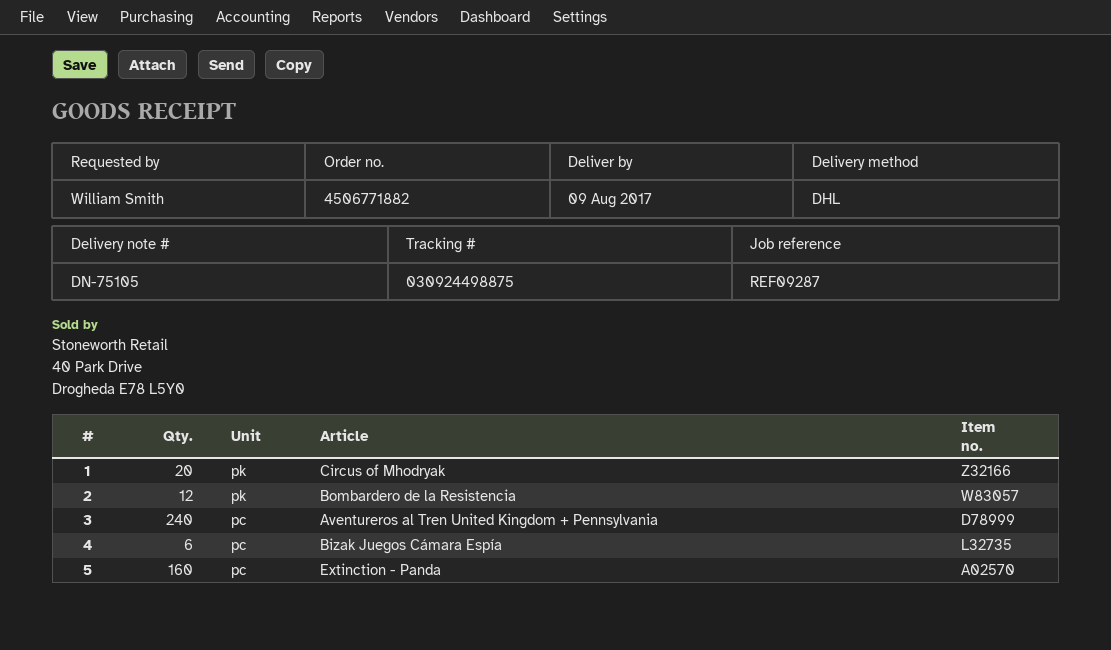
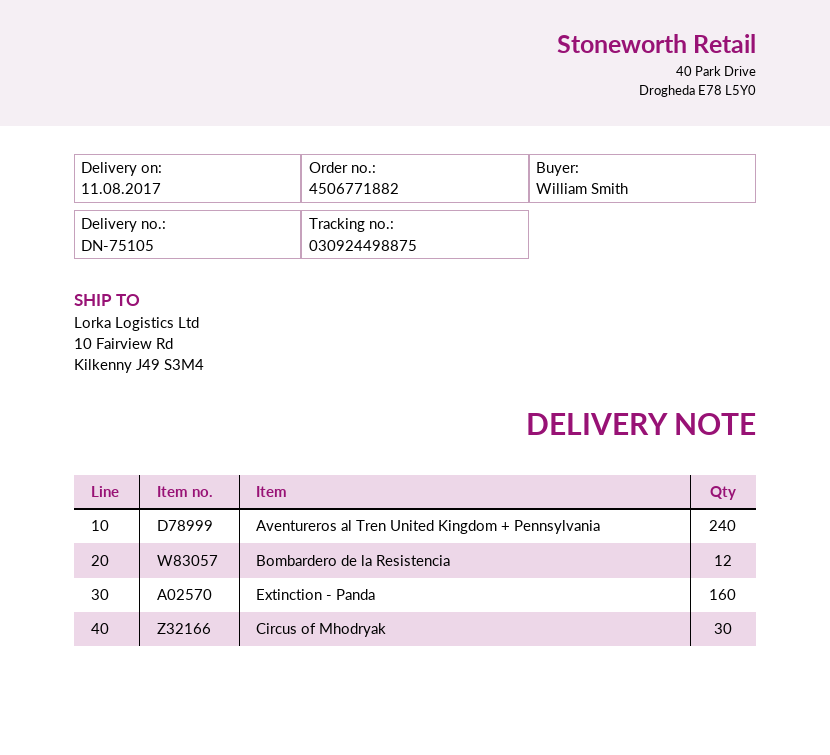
delivery date: 2017-08-09 -> 2017-08-11
Circus of Mhodryak: 20 -> 30
Bizak Juegos Cámara Espía: 6 -> none

